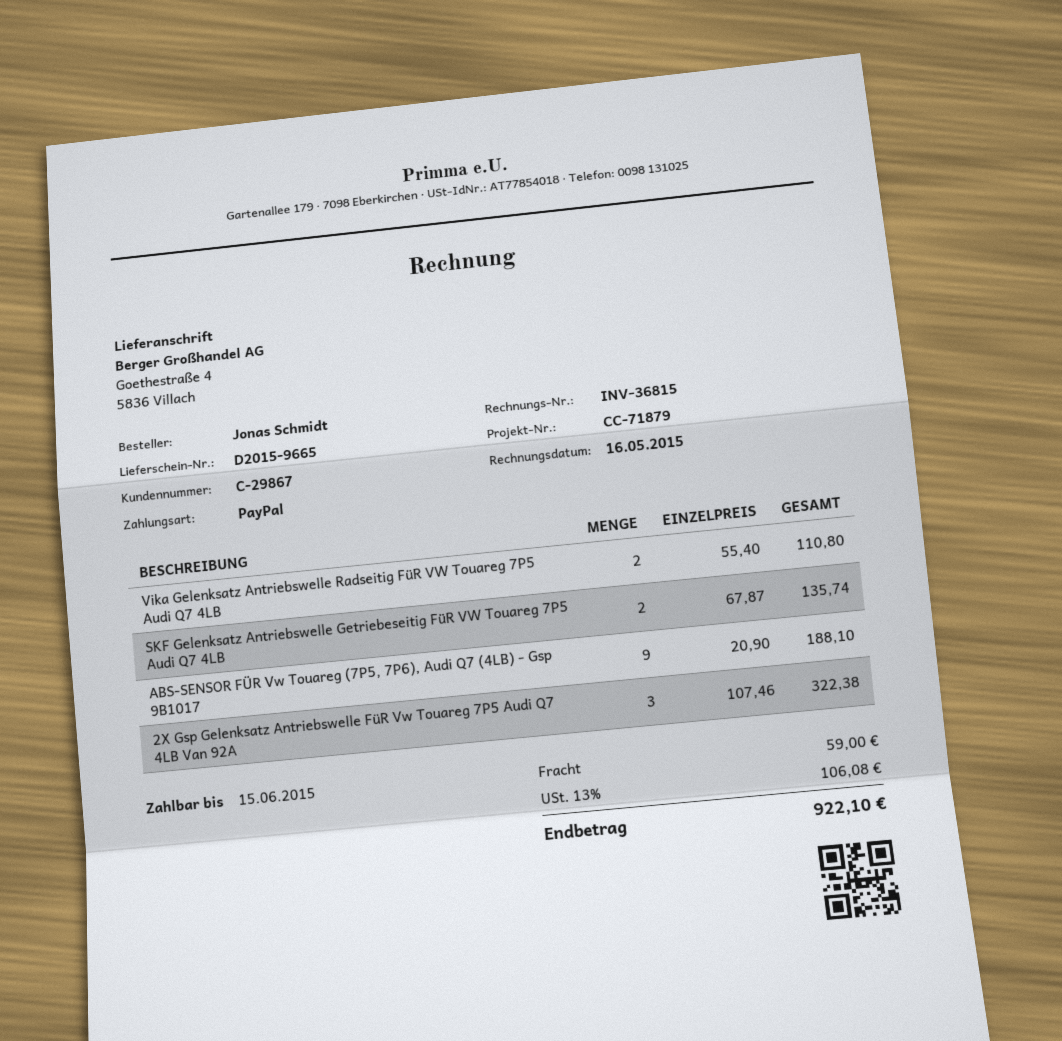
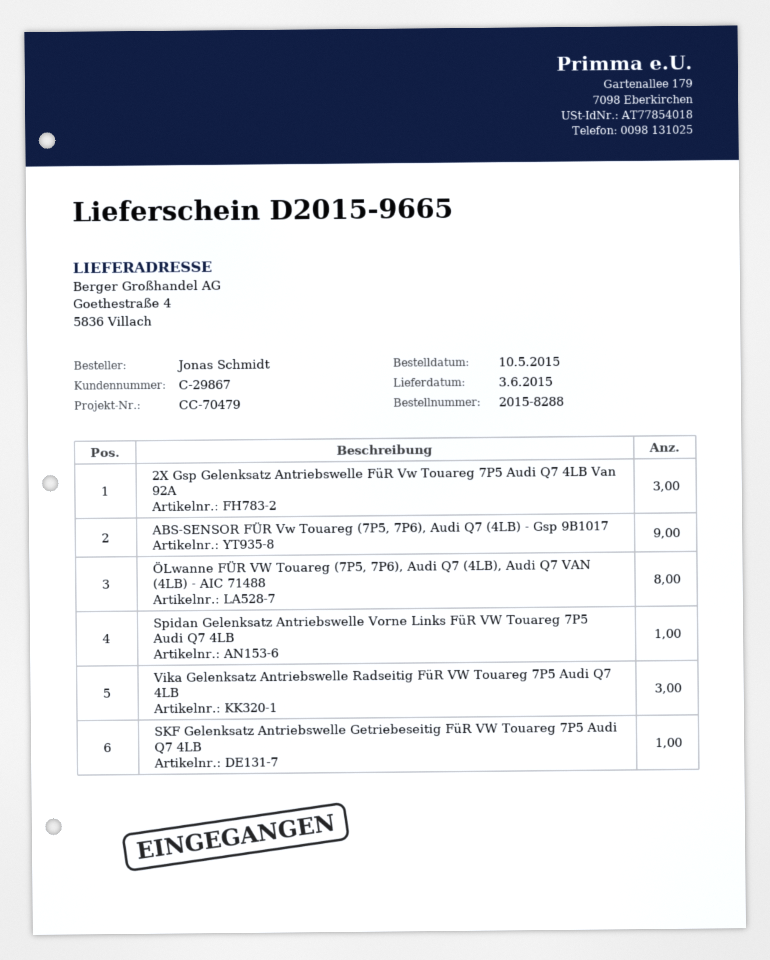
reference: CC-71879 -> CC-70479
Vika Gelenksatz Antriebswelle Radseitig FüR VW Touareg 7P5 Audi Q7 4LB: 2 -> 3
SKF Gelenksatz Antriebswelle Getriebeseitig FüR VW Touareg 7P5 Audi Q7 4LB: 2 -> 1
ÖLwanne FÜR VW Touareg (7P5, 7P6), Audi Q7 (4LB), Audi Q7 VAN (4LB) - AIC 71488: none -> 8
Spidan Gelenksatz Antriebswelle Vorne Links FüR VW Touareg 7P5 Audi Q7 4LB: none -> 1

